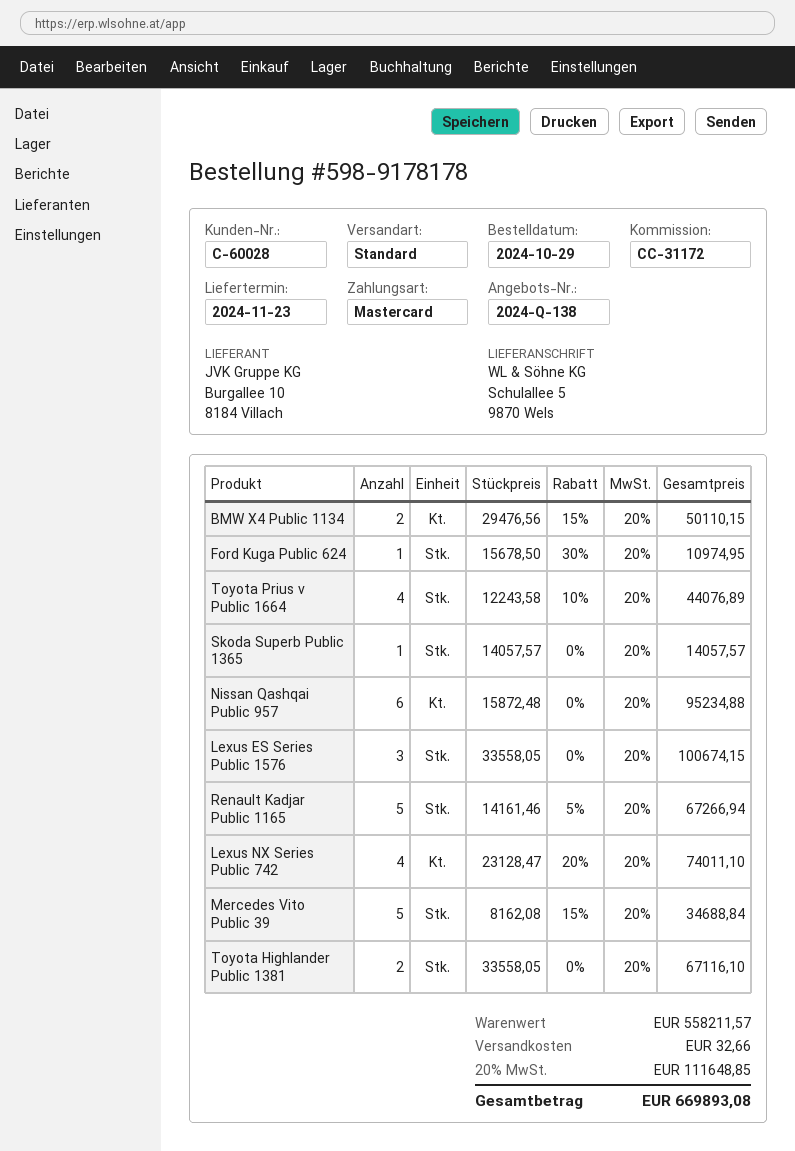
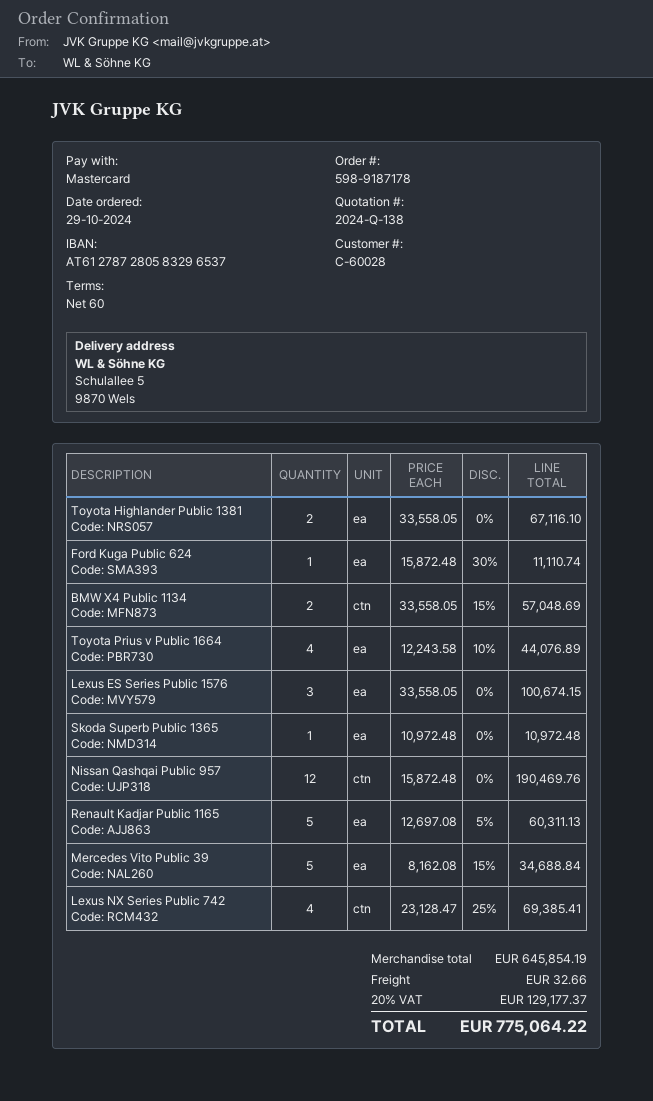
order number: 598-9178178 -> 598-9187178
BMW X4 Public 1134: 2 x 29476.56 - 15% = 50110.15 -> 2 x 33558.05 - 15% = 57048.69
Ford Kuga Public 624: 1 x 15678.50 - 30% = 10974.95 -> 1 x 15872.48 - 30% = 11110.74
Skoda Superb Public 1365: 1 x 14057.57 = 14057.57 -> 1 x 10972.48 = 10972.48
Nissan Qashqai Public 957: 6 x 15872.48 = 95234.88 -> 12 x 15872.48 = 190469.76
Renault Kadjar Public 1165: 5 x 14161.46 - 5% = 67266.94 -> 5 x 12697.08 - 5% = 60311.13
Lexus NX Series Public 742: 4 x 23128.47 - 20% = 74011.10 -> 4 x 23128.47 - 25% = 69385.41
subtotal: 558211.57 -> 645854.19
tax: 20% = 111648.85 -> 20% = 129177.37
total: 669893.08 -> 775064.22

